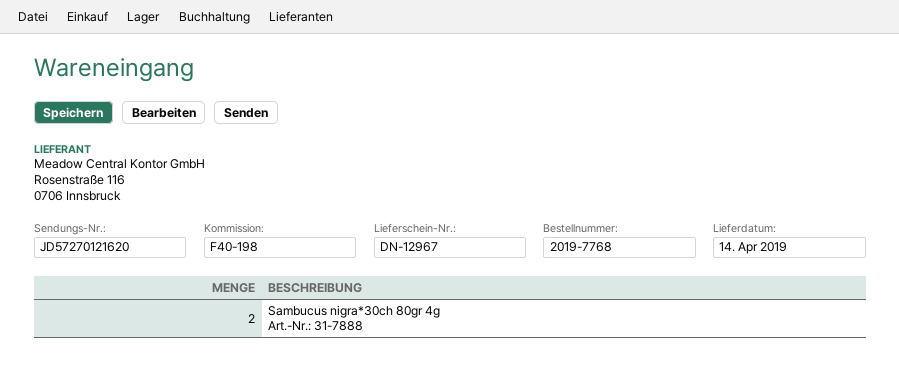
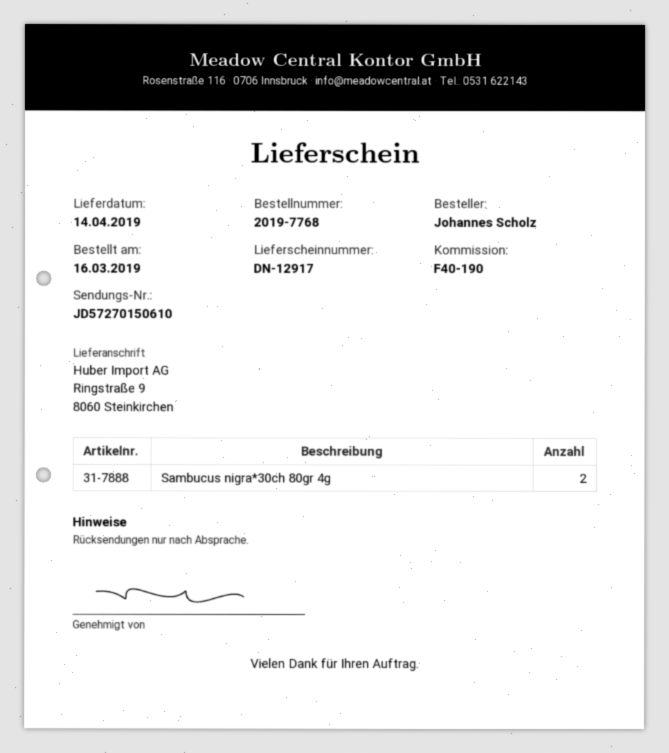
delivery note number: DN-12967 -> DN-12917
reference: F40-198 -> F40-190
tracking number: JD57270121620 -> JD57270150610

